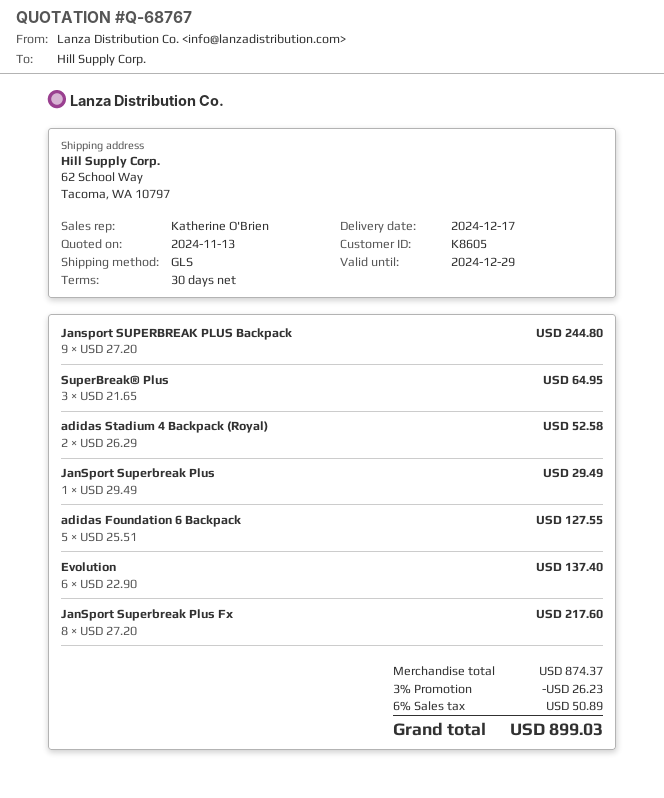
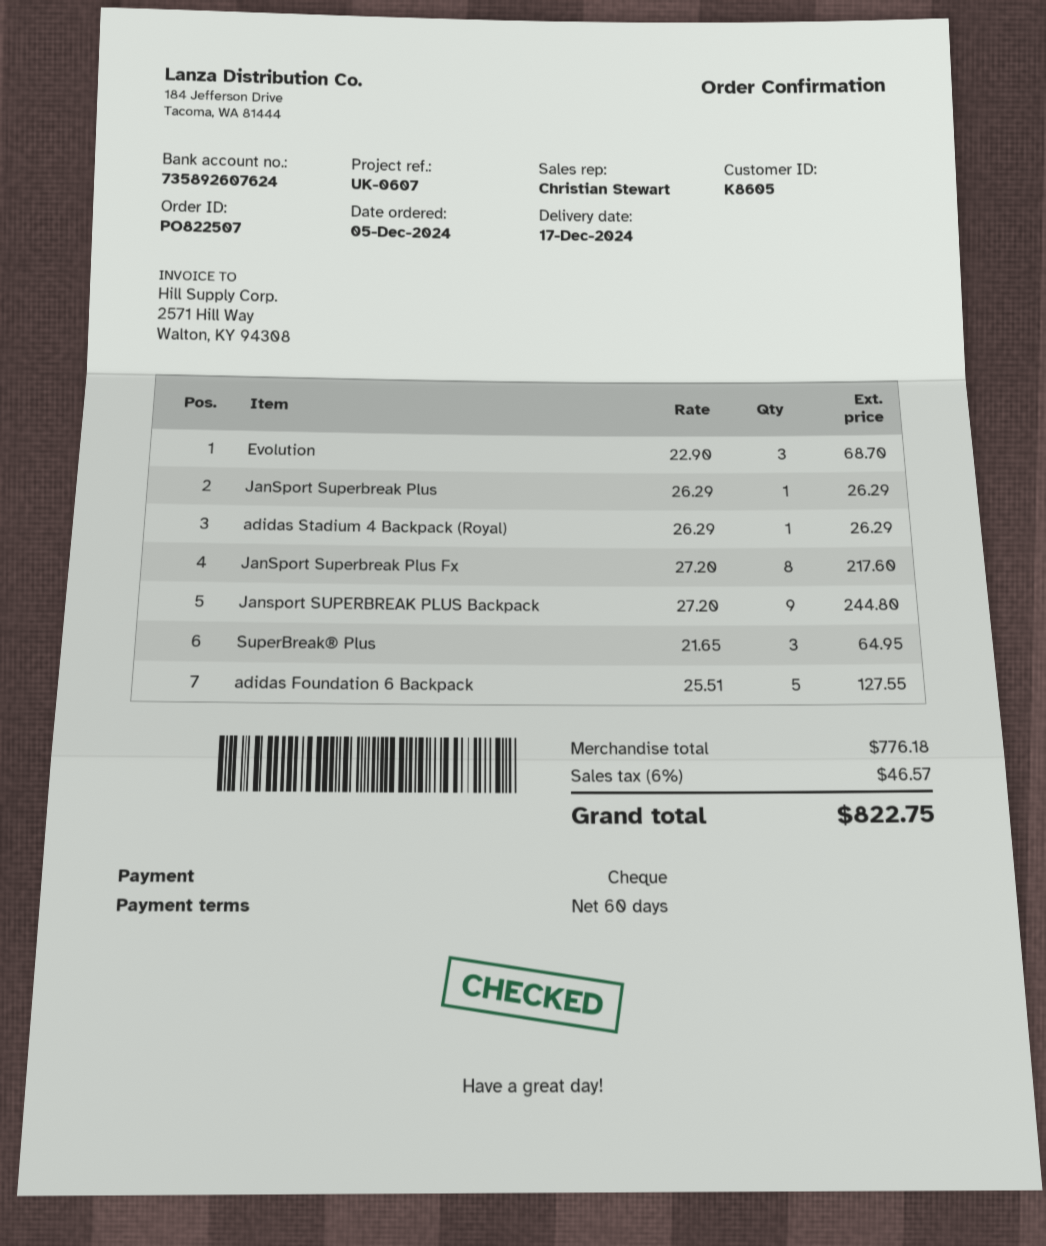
payment terms: 30 days -> 60 days
sales rep: Katherine O'Brien -> Christian Stewart
adidas Stadium 4 Backpack (Royal): 2 x 26.29 = 52.58 -> 1 x 26.29 = 26.29
JanSport Superbreak Plus: 1 x 29.49 = 29.49 -> 1 x 26.29 = 26.29
Evolution: 6 x 22.90 = 137.40 -> 3 x 22.90 = 68.70
subtotal: 874.37 -> 776.18
discount: 3% = 26.23 -> none
tax: 6% = 50.89 -> 6% = 46.57
total: 899.03 -> 822.75

